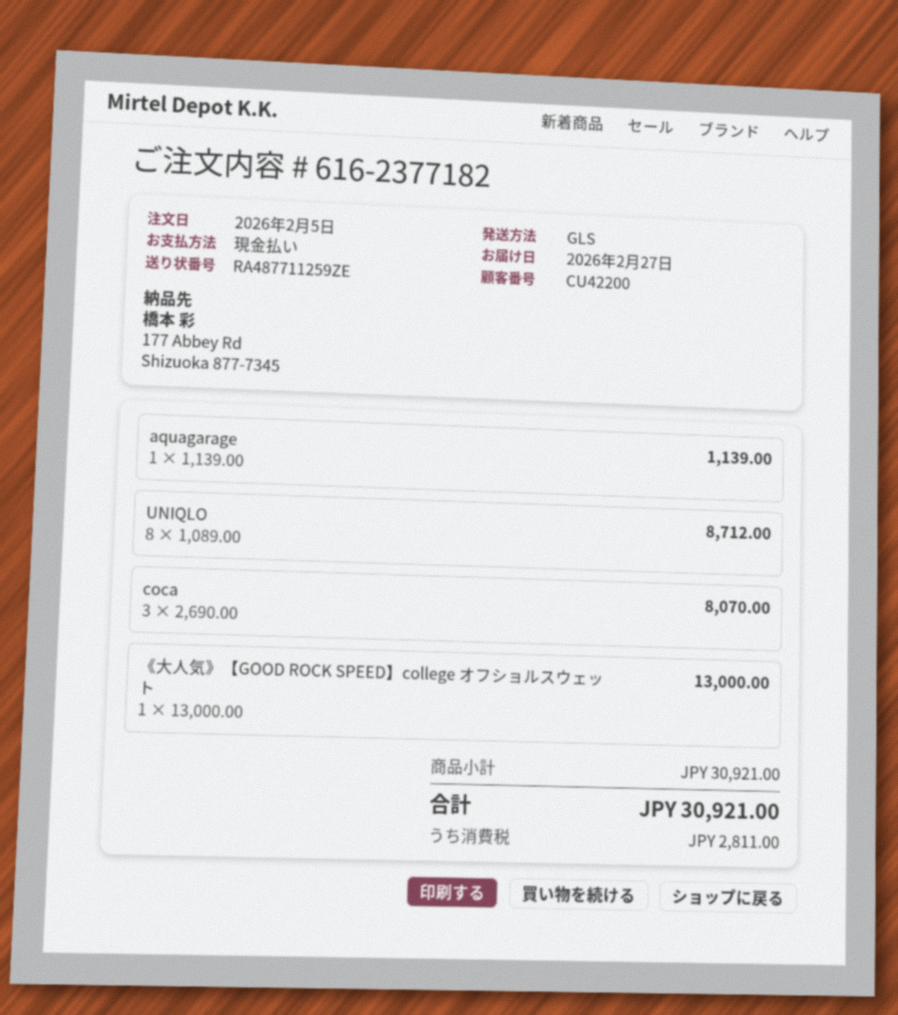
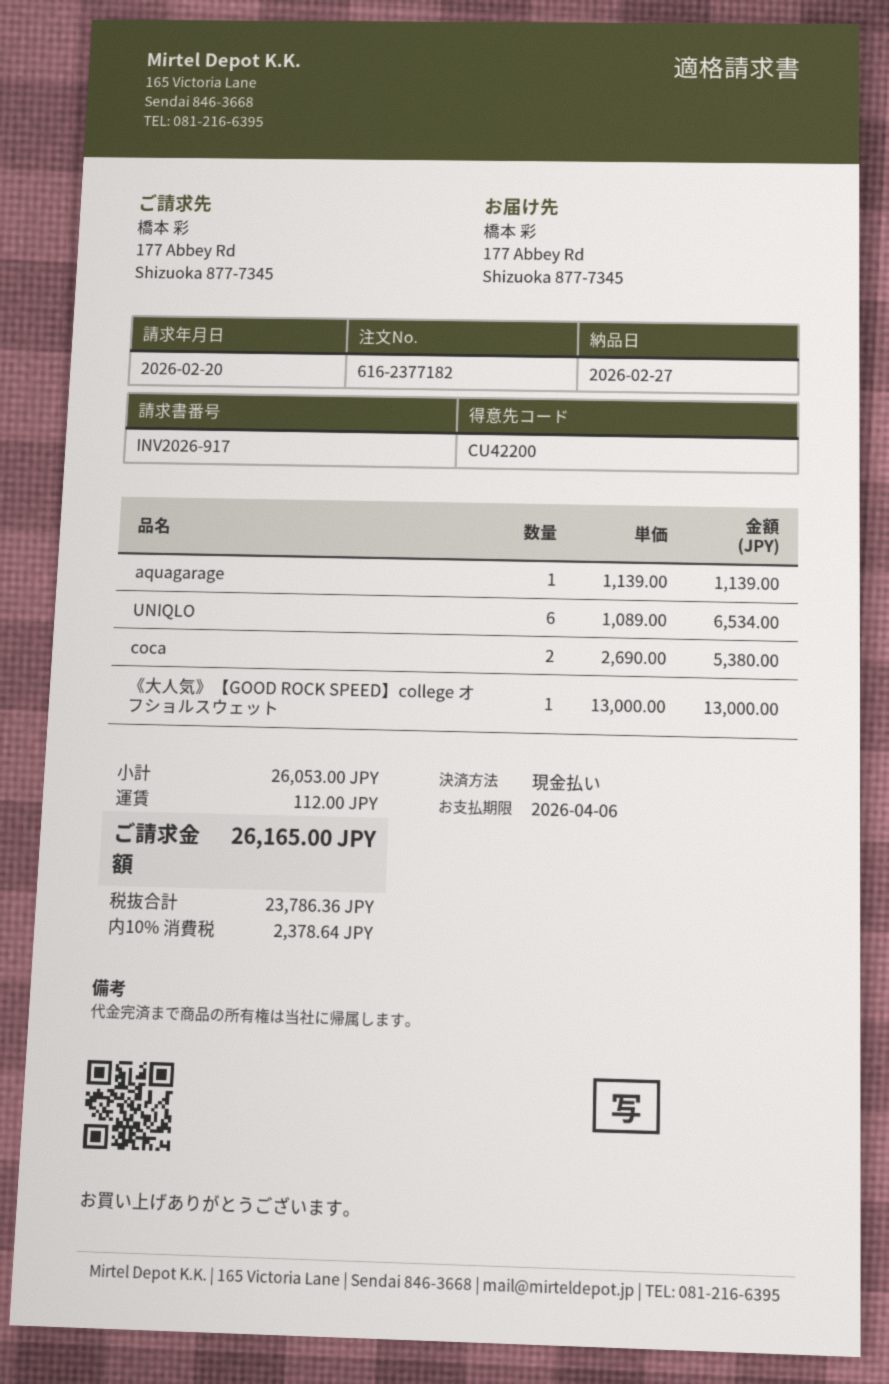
UNIQLO: 8 x 1089.00 = 8712.00 -> 6 x 1089.00 = 6534.00
coca: 3 x 2690.00 = 8070.00 -> 2 x 2690.00 = 5380.00
subtotal: 30921.00 -> 26053.00
shipping: none -> 112.00
tax: 2811.00 -> 2378.64
total: 30921.00 -> 26165.00

